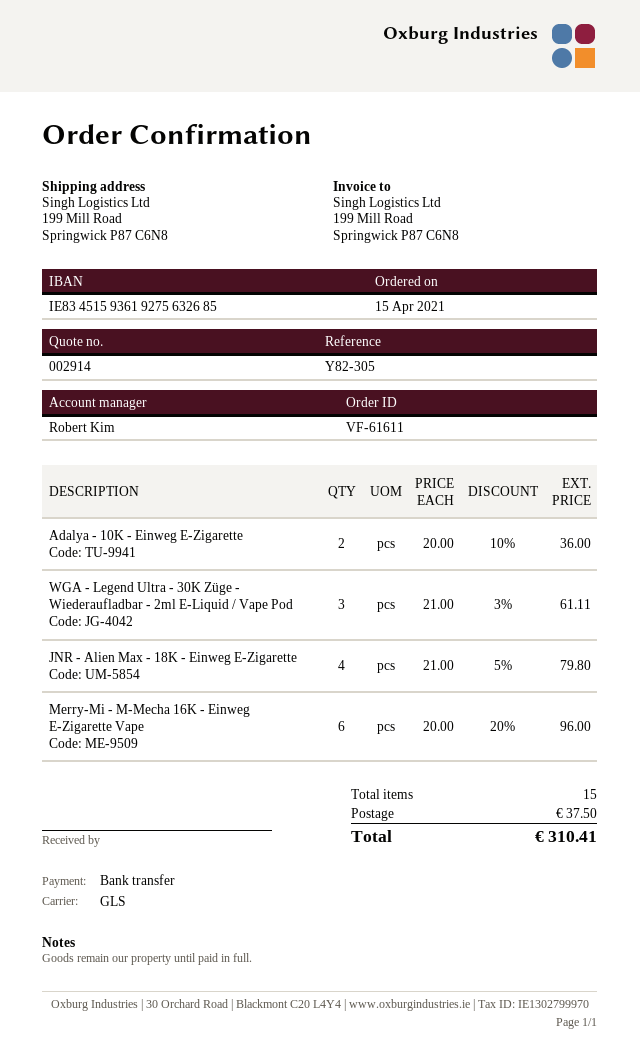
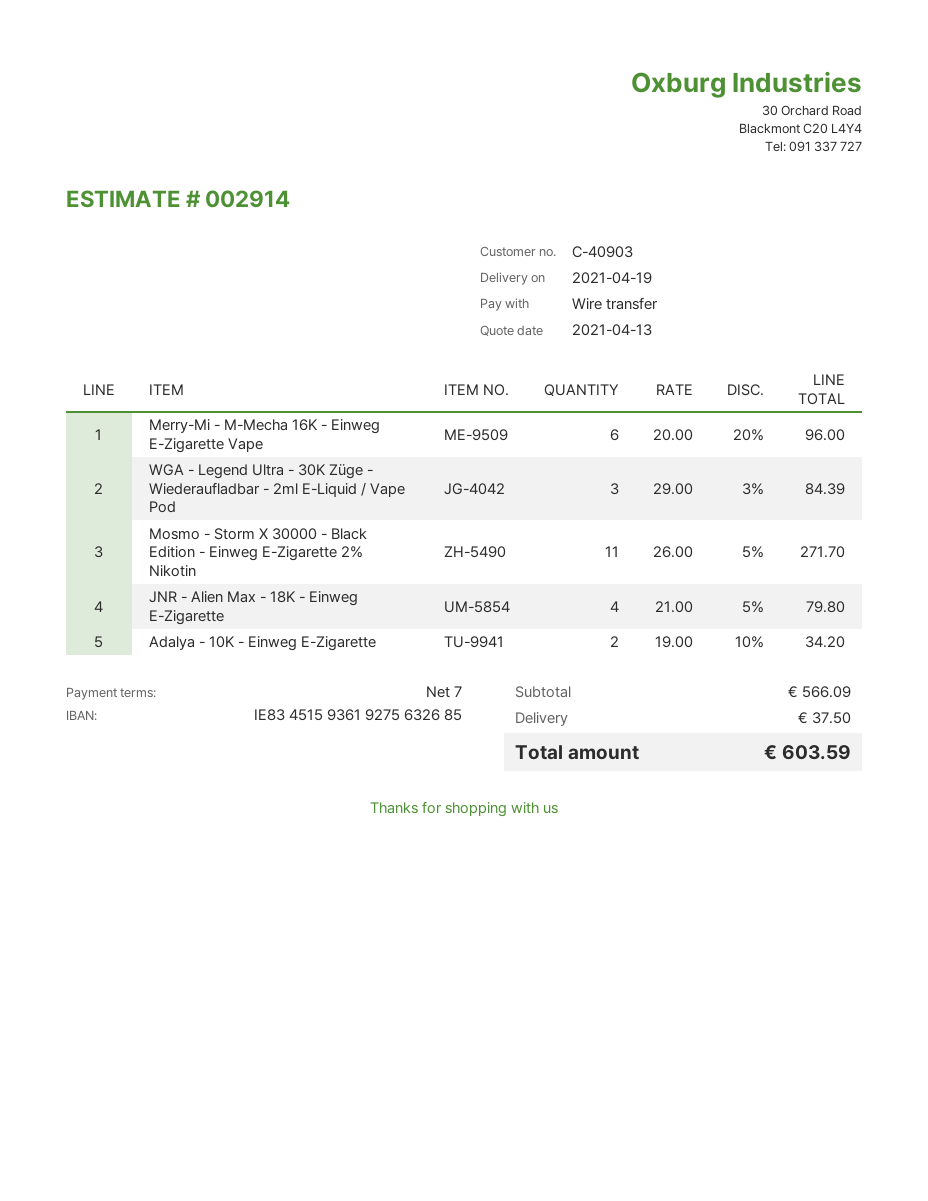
Adalya - 10K - Einweg E-Zigarette: 2 x 20.00 - 10% = 36.00 -> 2 x 19.00 - 10% = 34.20
WGA - Legend Ultra - 30K Züge - Wiederaufladbar - 2ml E-Liquid / Vape Pod: 3 x 21.00 - 3% = 61.11 -> 3 x 29.00 - 3% = 84.39
Mosmo - Storm X 30000 - Black Edition - Einweg E-Zigarette 2% Nikotin: none -> 11 x 26.00 - 5% = 271.70
total: 310.41 -> 603.59

